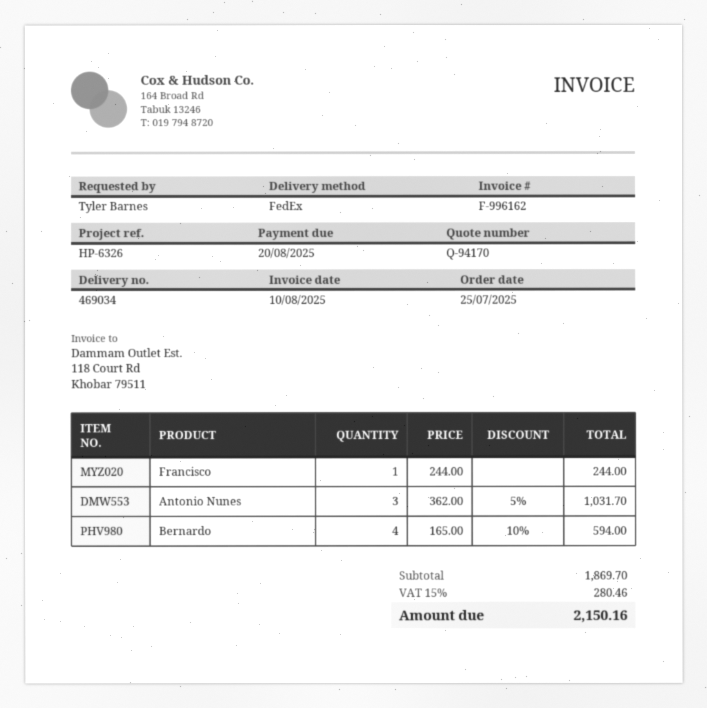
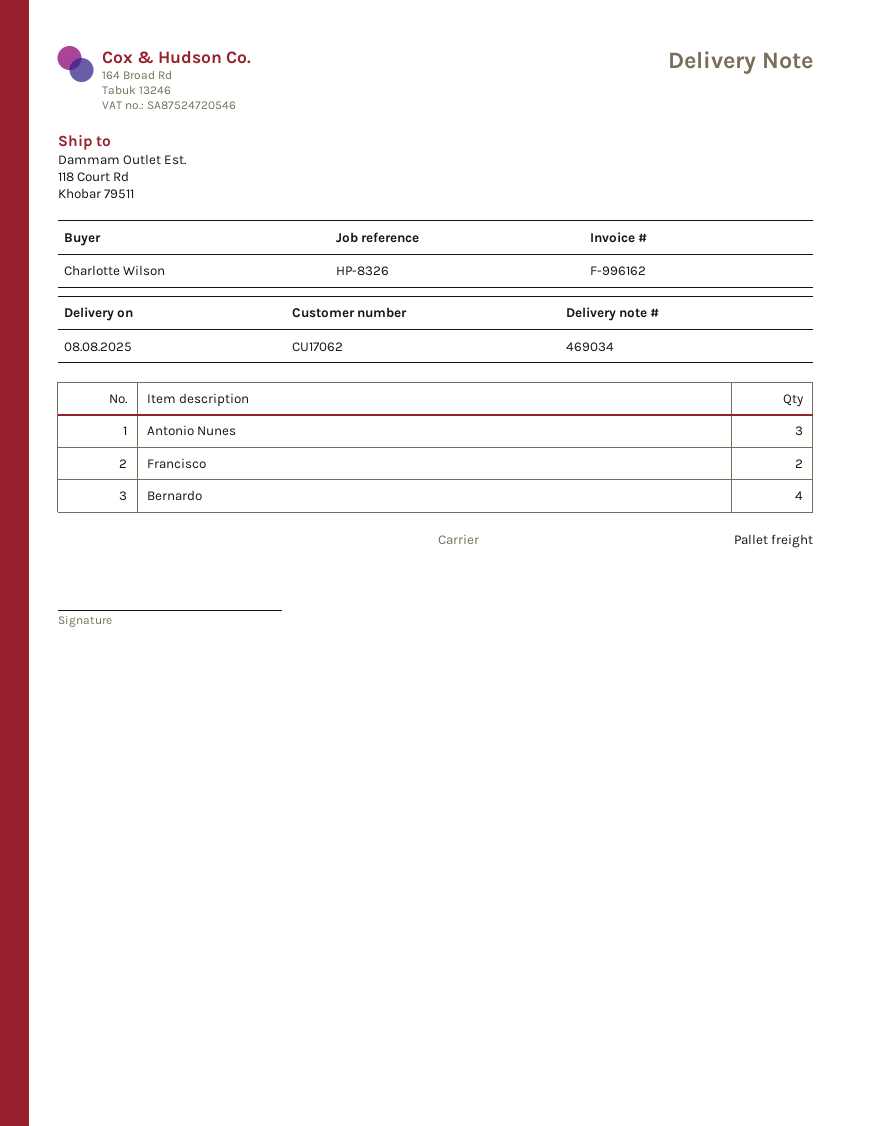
reference: HP-6326 -> HP-8326
ordered by: Tyler Barnes -> Charlotte Wilson
shipping method: FedEx -> pallet freight
Francisco: 1 -> 2

